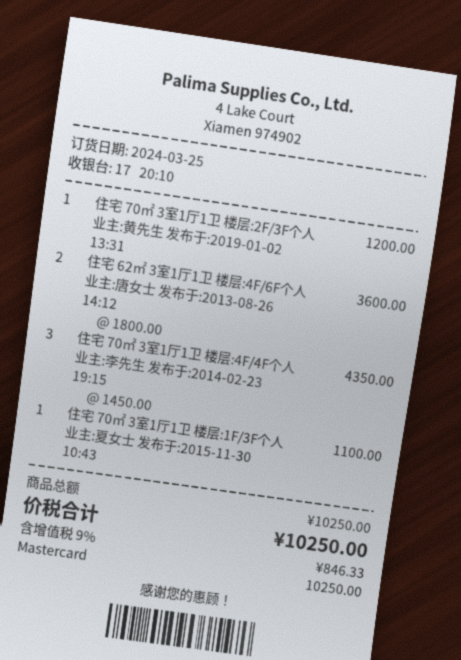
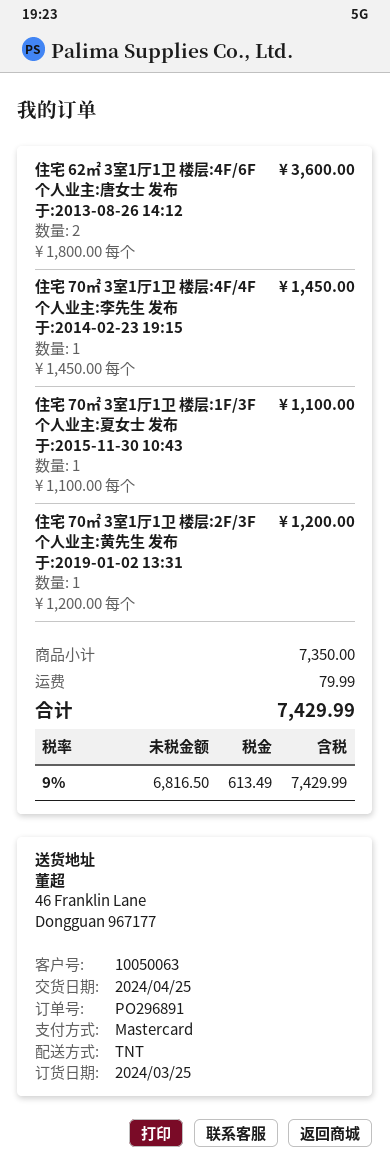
住宅 70㎡ 3室1厅1卫 楼层:4F/4F个人业主:李先生 发布于:2014-02-23 19:15: 3 x 1450.00 = 4350.00 -> 1 x 1450.00 = 1450.00
subtotal: 10250.00 -> 7350.00
shipping: none -> 79.99
tax: 9% = 846.33 -> 9% = 613.49
total: 10250.00 -> 7429.99

